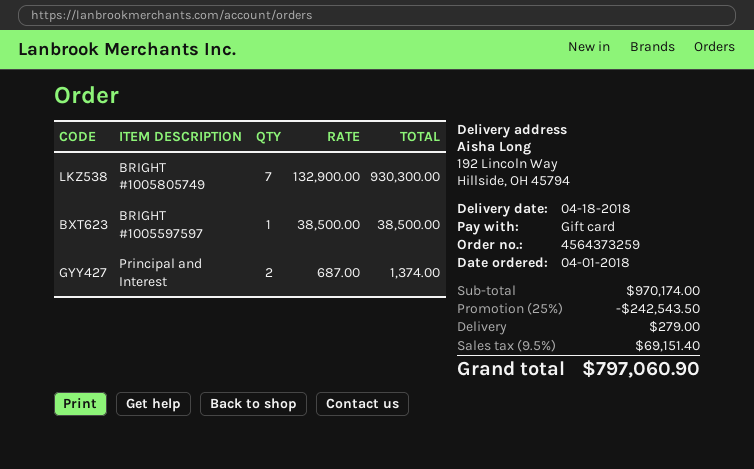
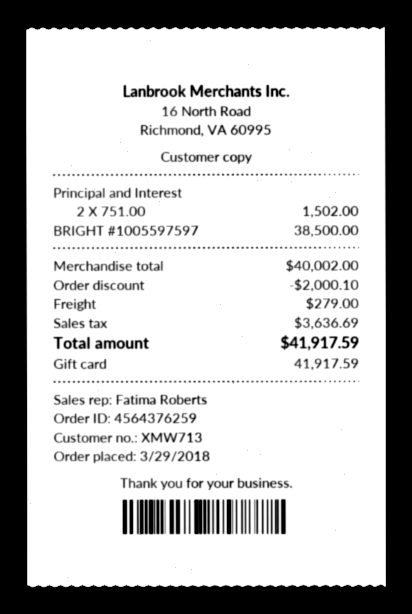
order number: 4564373259 -> 4564376259
order date: 2018-04-01 -> 2018-03-29
BRIGHT #1005805749: 7 x 132900.00 = 930300.00 -> none
Principal and Interest: 2 x 687.00 = 1374.00 -> 2 x 751.00 = 1502.00
subtotal: 970174.00 -> 40002.00
discount: 242543.50 -> 2000.10
tax: 69151.40 -> 3636.69
total: 797060.90 -> 41917.59

